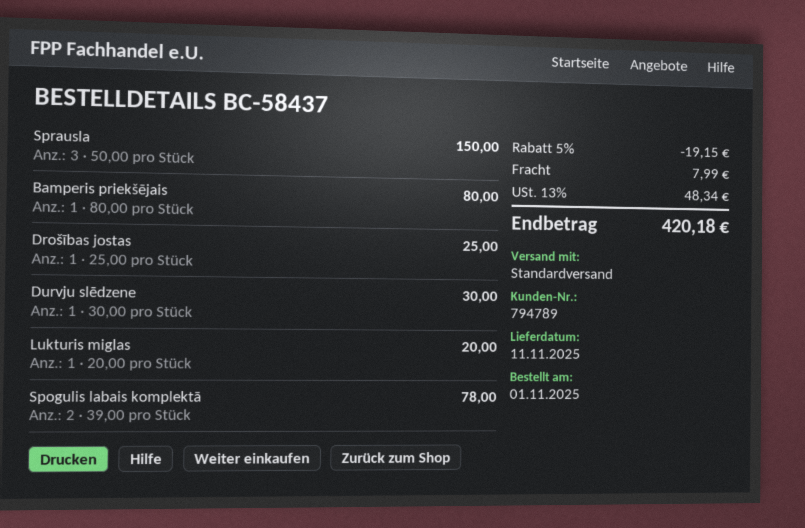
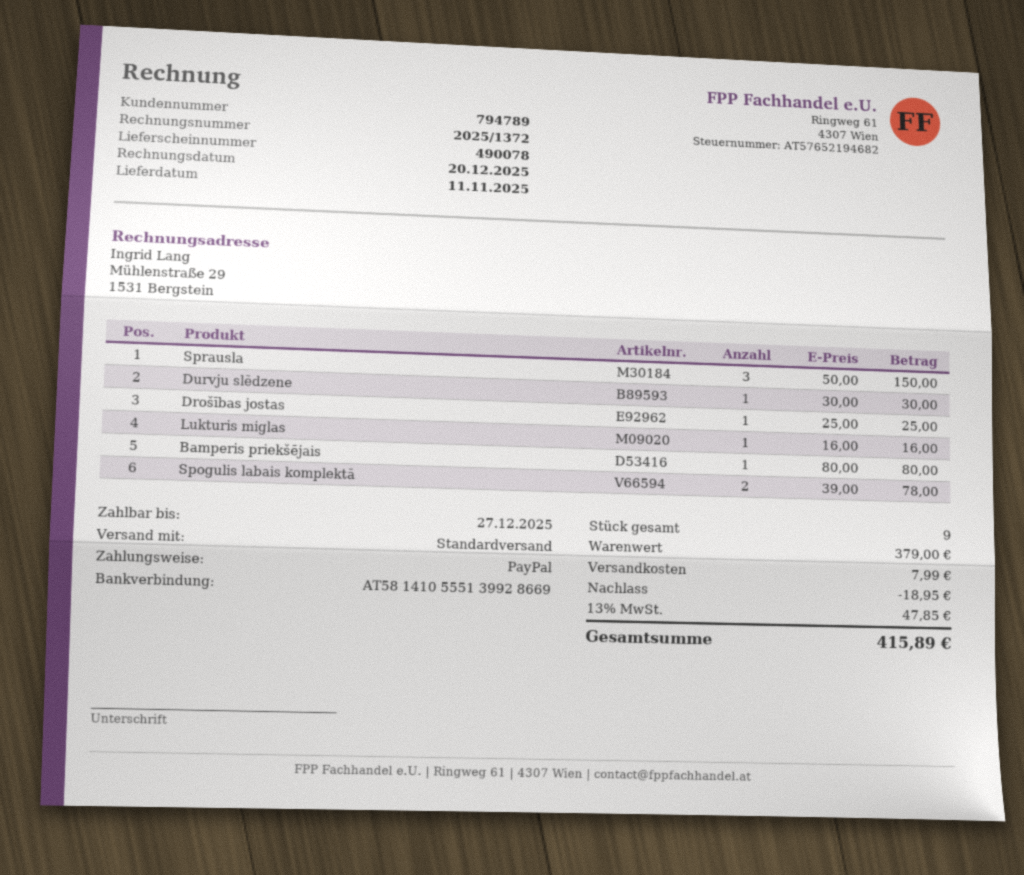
Lukturis miglas: 1 x 20.00 = 20.00 -> 1 x 16.00 = 16.00
discount: 19.15 -> 18.95
tax: 13% = 48.34 -> 13% = 47.85
total: 420.18 -> 415.89

